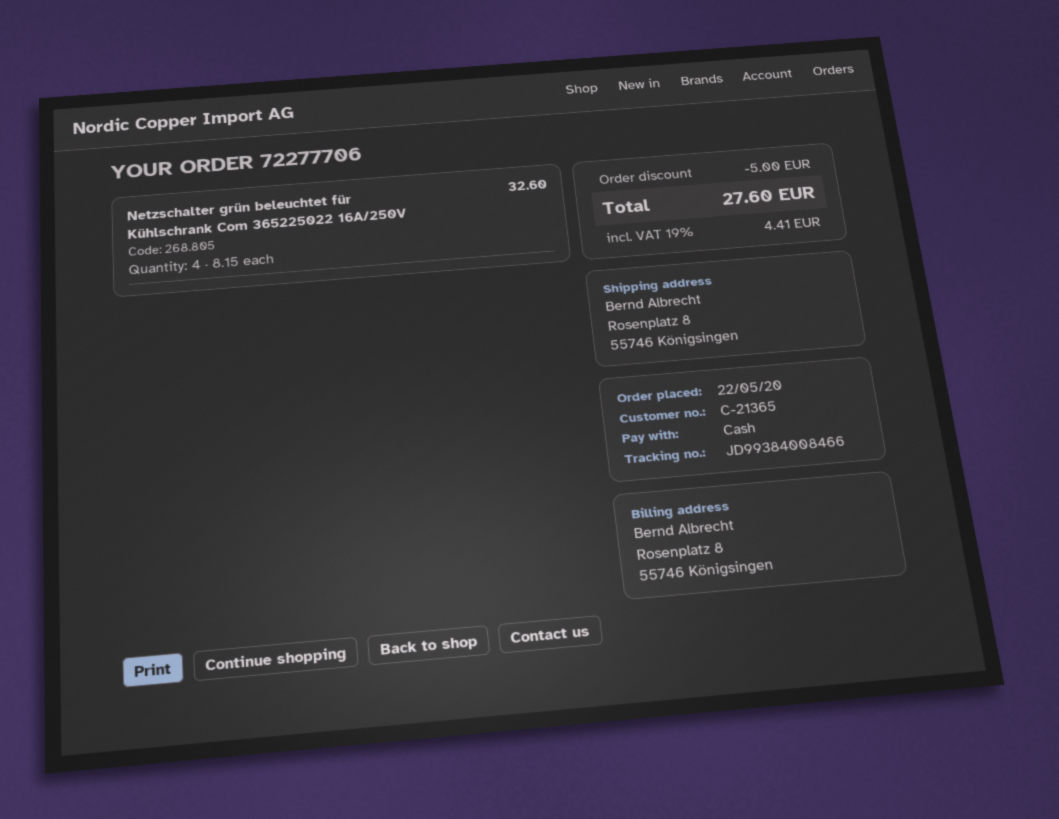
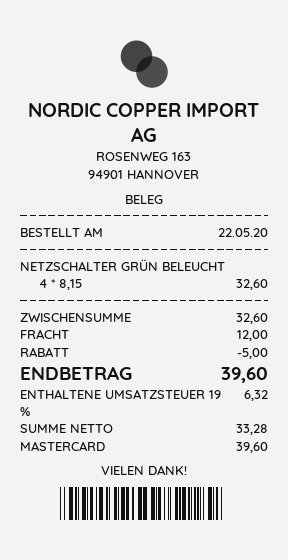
payment method: cash -> Mastercard
shipping: none -> 12.00
tax: 19% = 4.41 -> 19% = 6.32
total: 27.60 -> 39.60

